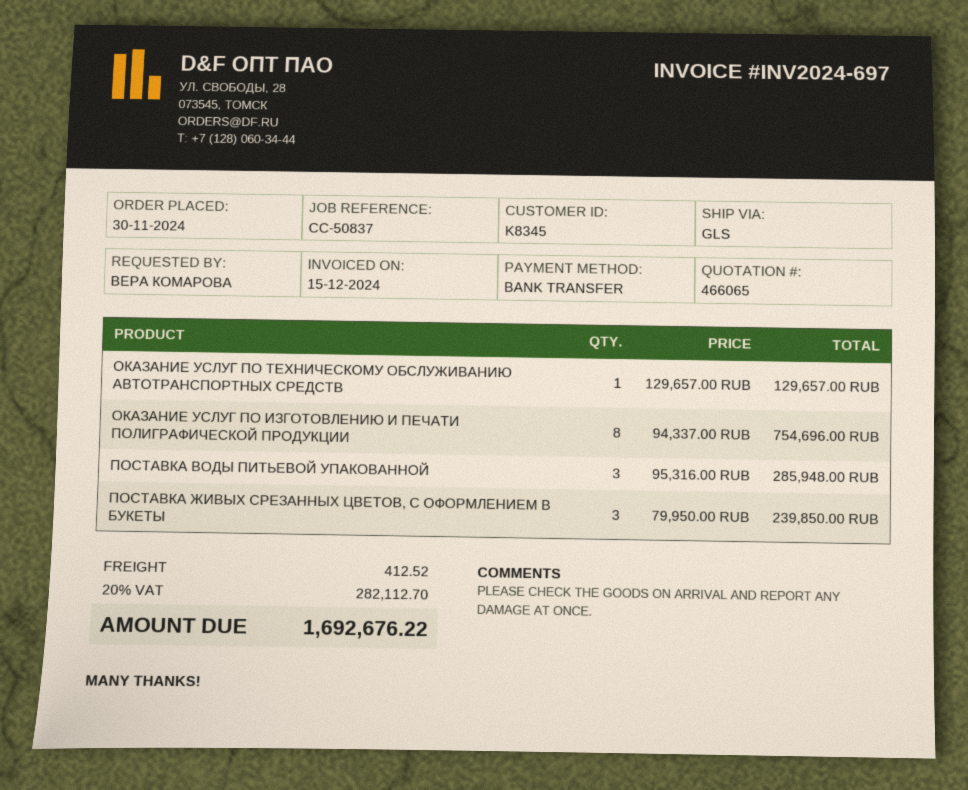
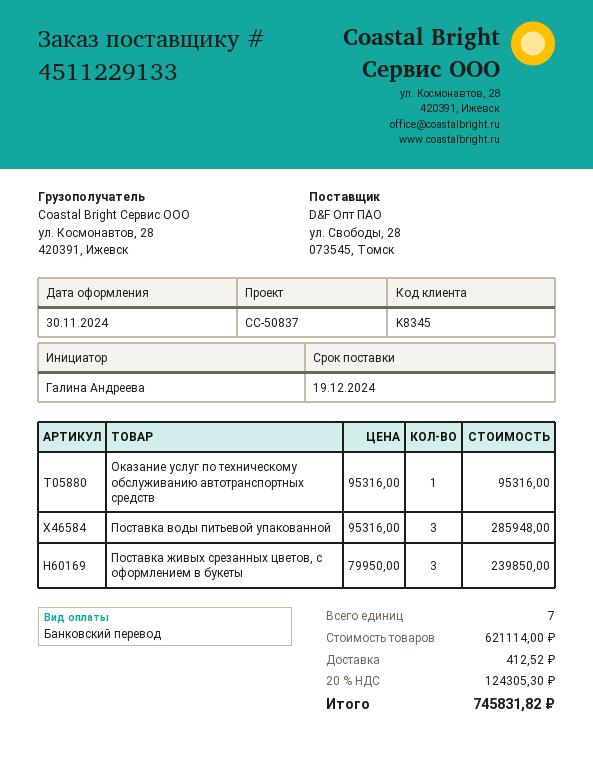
ordered by: ВЕРА КОМАРОВА -> Галина Андреева
ОКАЗАНИЕ УСЛУГ ПО ТЕХНИЧЕСКОМУ ОБСЛУЖИВАНИЮ АВТОТРАНСПОРТНЫХ СРЕДСТВ: 1 x 129657.00 = 129657.00 -> 1 x 95316.00 = 95316.00
ОКАЗАНИЕ УСЛУГ ПО ИЗГОТОВЛЕНИЮ И ПЕЧАТИ ПОЛИГРАФИЧЕСКОЙ ПРОДУКЦИИ: 8 x 94337.00 = 754696.00 -> none
tax: 20% = 282112.70 -> 20% = 124305.30
total: 1692676.22 -> 745831.82

